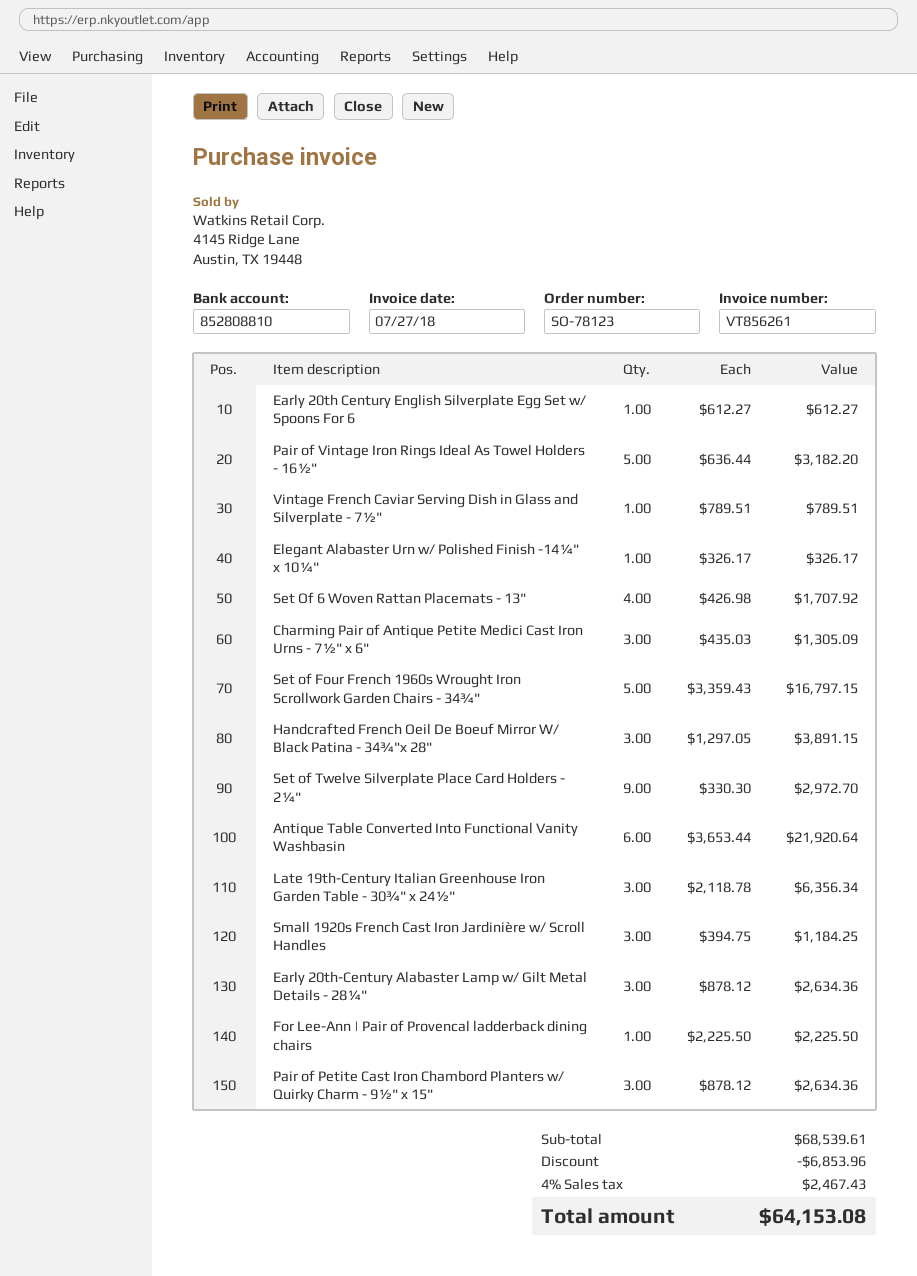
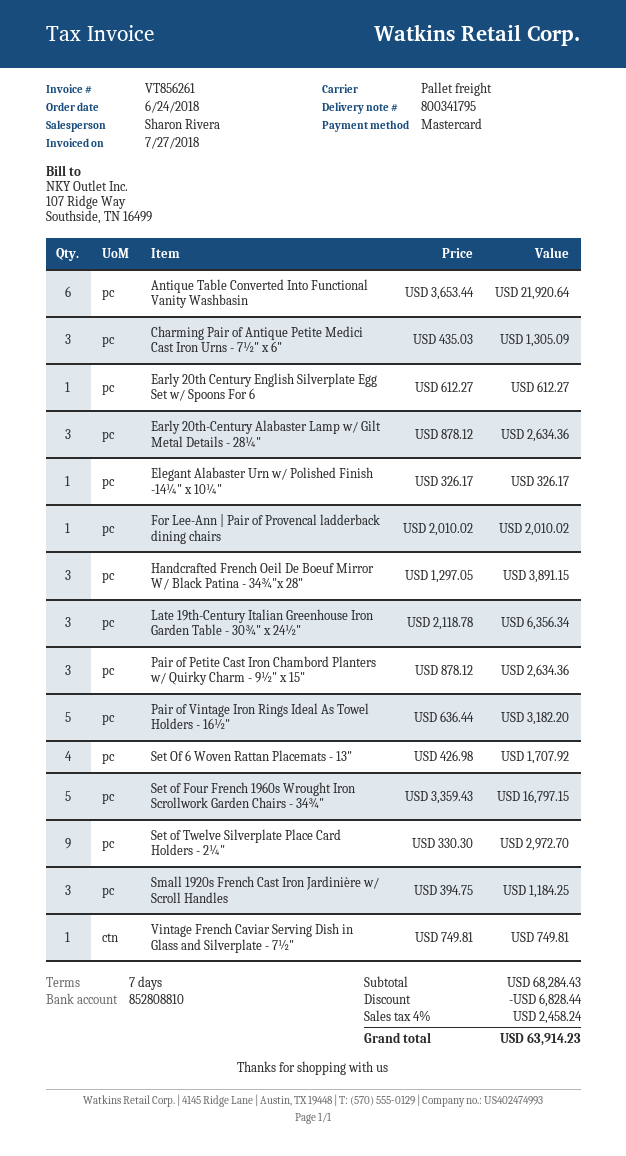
Vintage French Caviar Serving Dish in Glass and Silverplate - 7½": 1 x 789.51 = 789.51 -> 1 x 749.81 = 749.81
For Lee-Ann | Pair of Provencal ladderback dining chairs: 1 x 2225.50 = 2225.50 -> 1 x 2010.02 = 2010.02
subtotal: 68539.61 -> 68284.43
discount: 6853.96 -> 6828.44
tax: 4% = 2467.43 -> 4% = 2458.24
total: 64153.08 -> 63914.23

